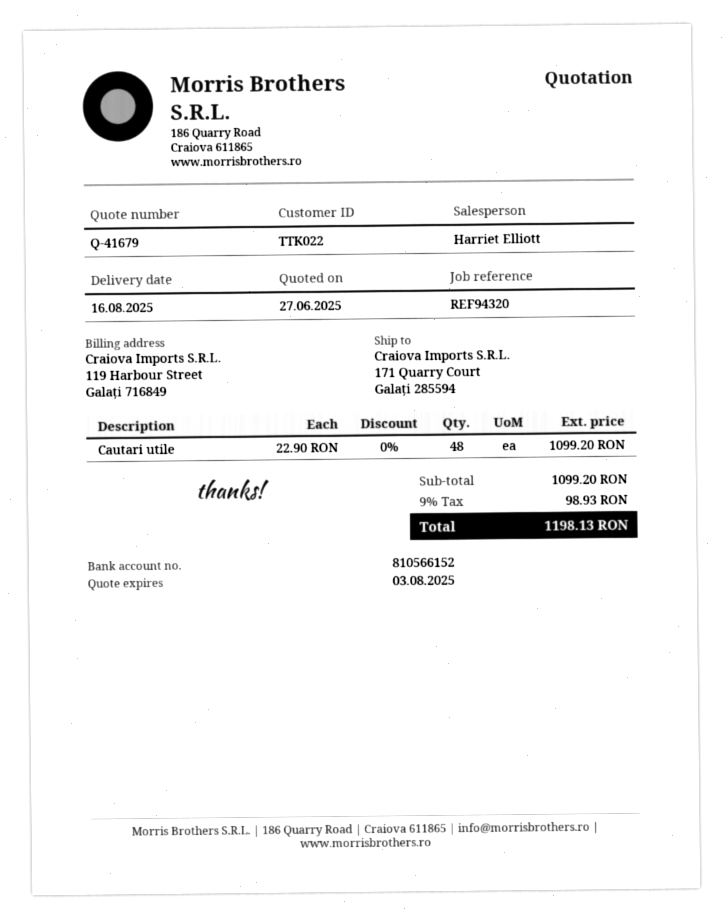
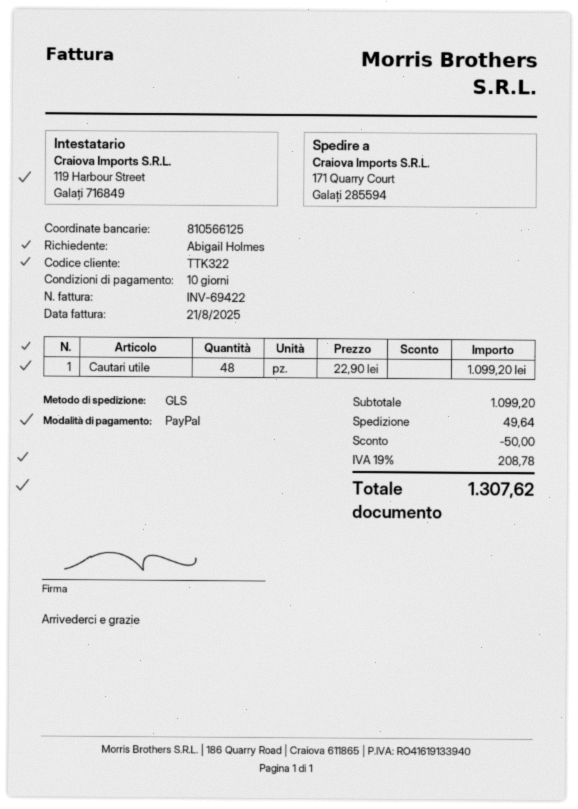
customer number: TTK022 -> TTK322
bank account: 810566152 -> 810566125
discount: none -> 50.00
shipping: none -> 49.64
tax: 9% = 98.93 -> 19% = 208.78
total: 1198.13 -> 1307.62

